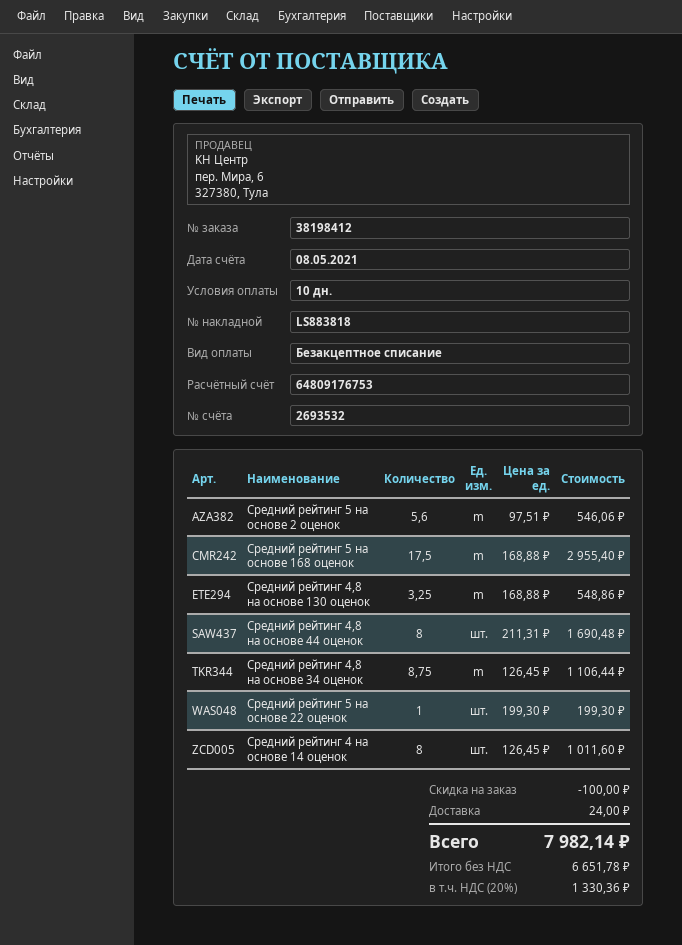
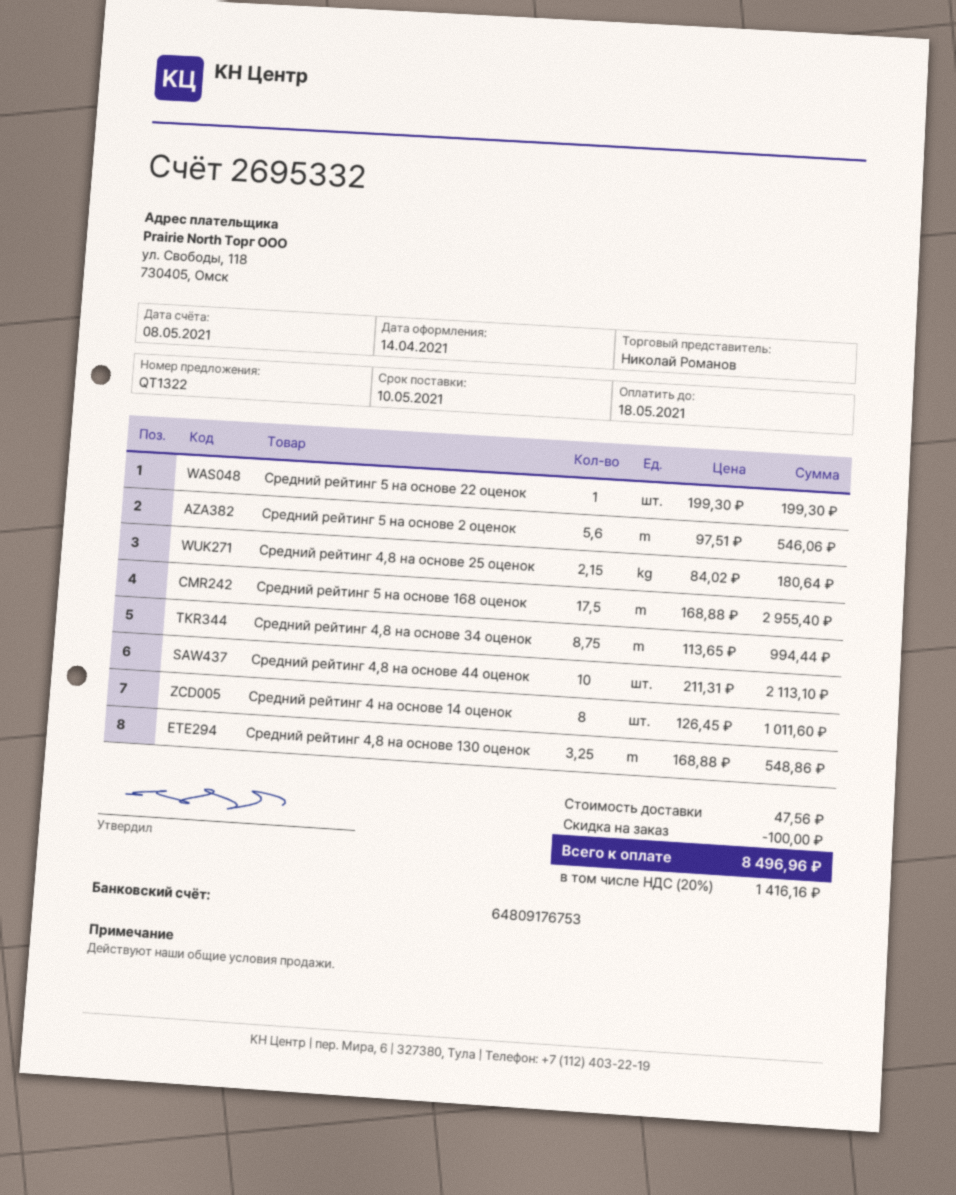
invoice number: 2693532 -> 2695332
Средний рейтинг 4,8 на основе 44 оценок: 8 x 211.31 = 1690.48 -> 10 x 211.31 = 2113.10
Средний рейтинг 4,8 на основе 34 оценок: 8.75 x 126.45 = 1106.44 -> 8.75 x 113.65 = 994.44
Средний рейтинг 4,8 на основе 25 оценок: none -> 2.15 x 84.02 = 180.64
shipping: 24.00 -> 47.56
tax: 20% = 1330.36 -> 20% = 1416.16
total: 7982.14 -> 8496.96

